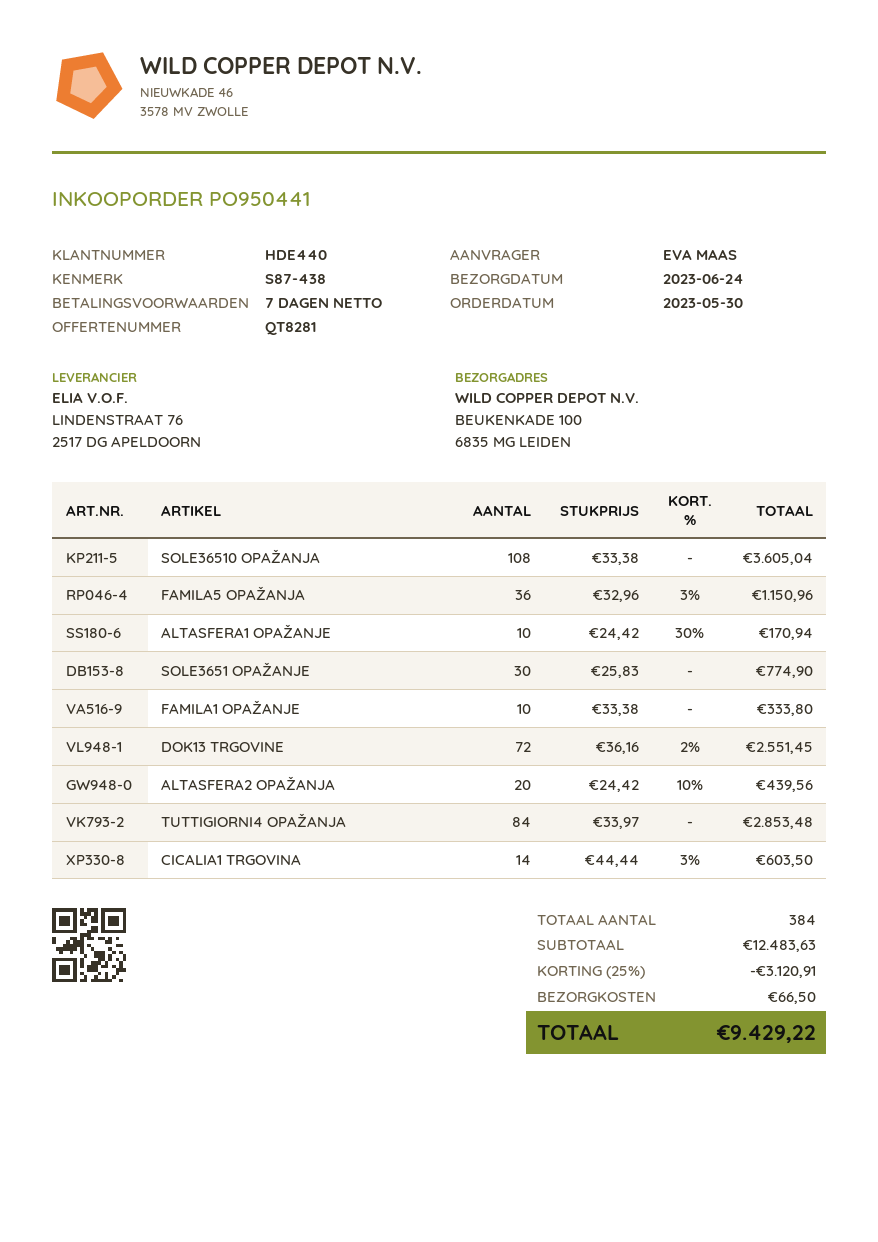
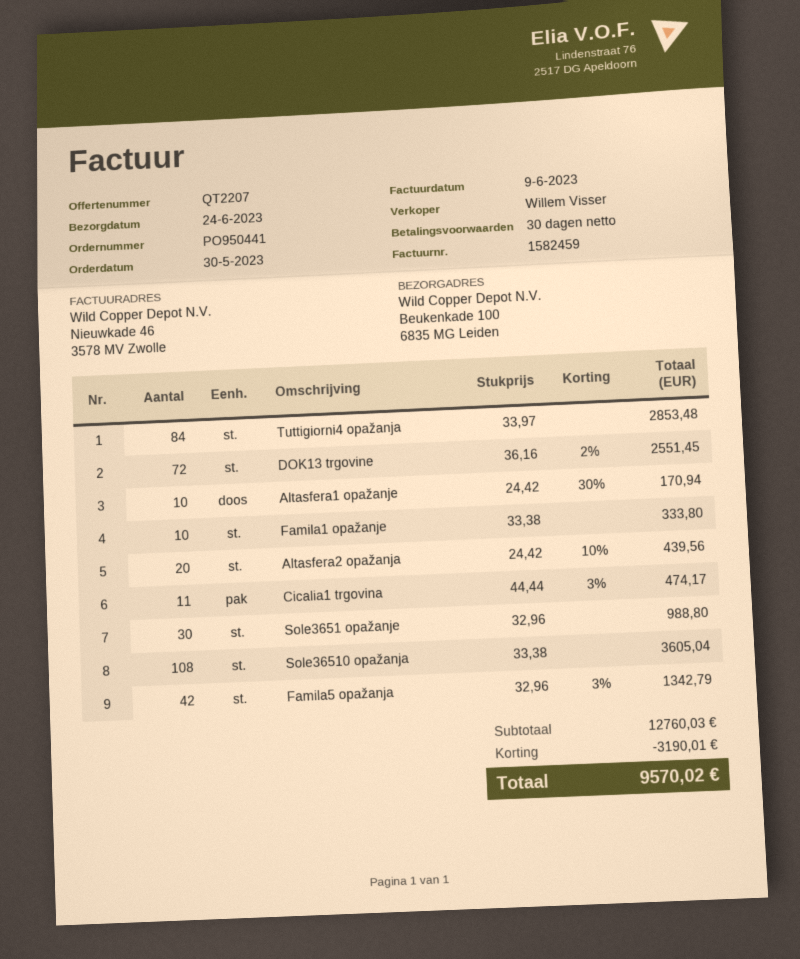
quote number: QT8281 -> QT2207
payment terms: 7 days -> 30 days
FAMILA5 OPAŽANJA: 36 x 32.96 - 3% = 1150.96 -> 42 x 32.96 - 3% = 1342.79
SOLE3651 OPAŽANJE: 30 x 25.83 = 774.90 -> 30 x 32.96 = 988.80
CICALIA1 TRGOVINA: 14 x 44.44 - 3% = 603.50 -> 11 x 44.44 - 3% = 474.17
subtotal: 12483.63 -> 12760.03
discount: 3120.91 -> 3190.01
shipping: 66.50 -> none
total: 9429.22 -> 9570.02

